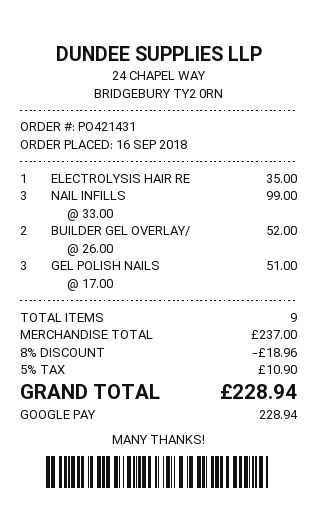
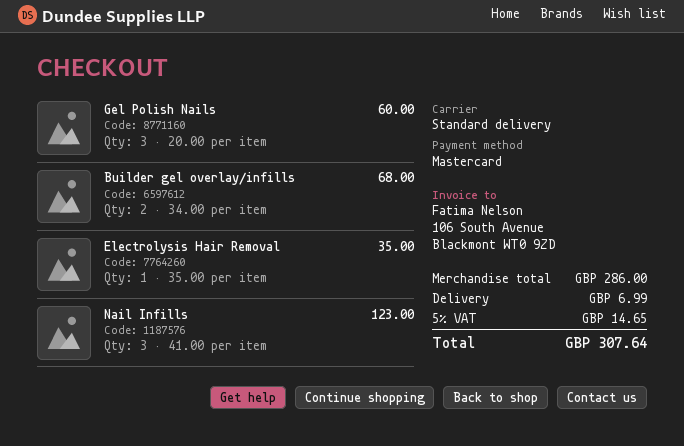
payment method: Google Pay -> Mastercard
NAIL INFILLS: 3 x 33.00 = 99.00 -> 3 x 41.00 = 123.00
BUILDER GEL OVERLAY/: 2 x 26.00 = 52.00 -> 2 x 34.00 = 68.00
GEL POLISH NAILS: 3 x 17.00 = 51.00 -> 3 x 20.00 = 60.00
subtotal: 237.00 -> 286.00
discount: 8% = 18.96 -> none
shipping: none -> 6.99
tax: 5% = 10.90 -> 5% = 14.65
total: 228.94 -> 307.64

